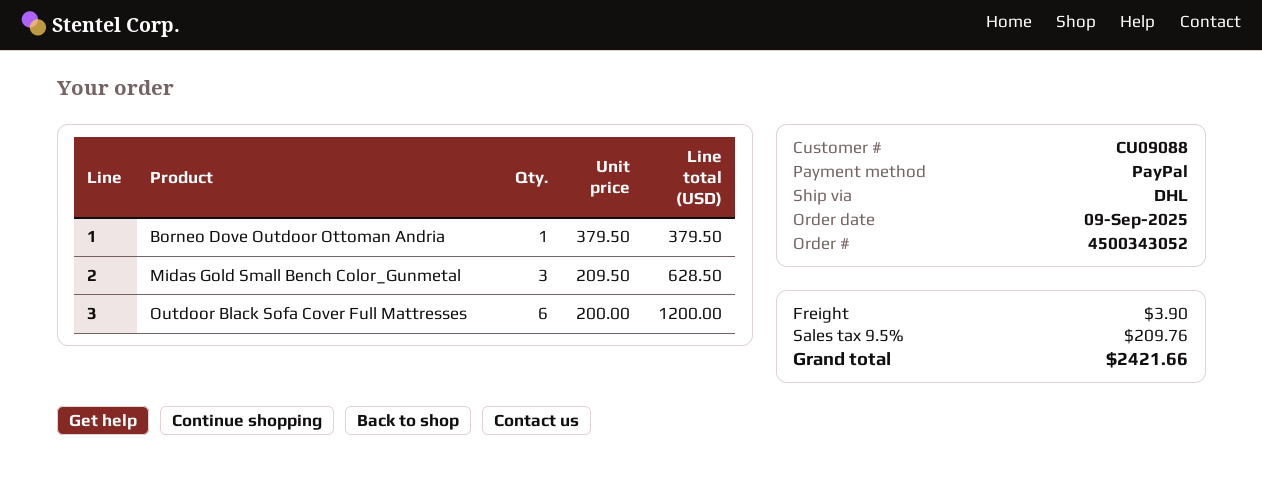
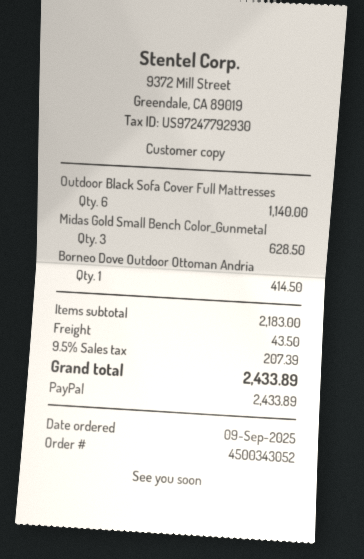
Borneo Dove Outdoor Ottoman Andria: 1 for 379.50 -> 1 for 414.50
Outdoor Black Sofa Cover Full Mattresses: 6 for 1200.00 -> 6 for 1140.00
shipping: 3.90 -> 43.50
tax: 9.5% = 209.76 -> 9.5% = 207.39
total: 2421.66 -> 2433.89

